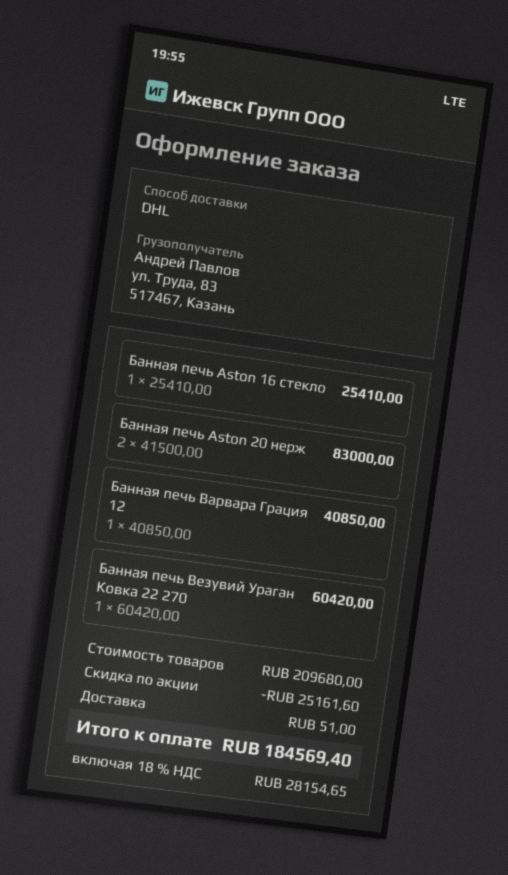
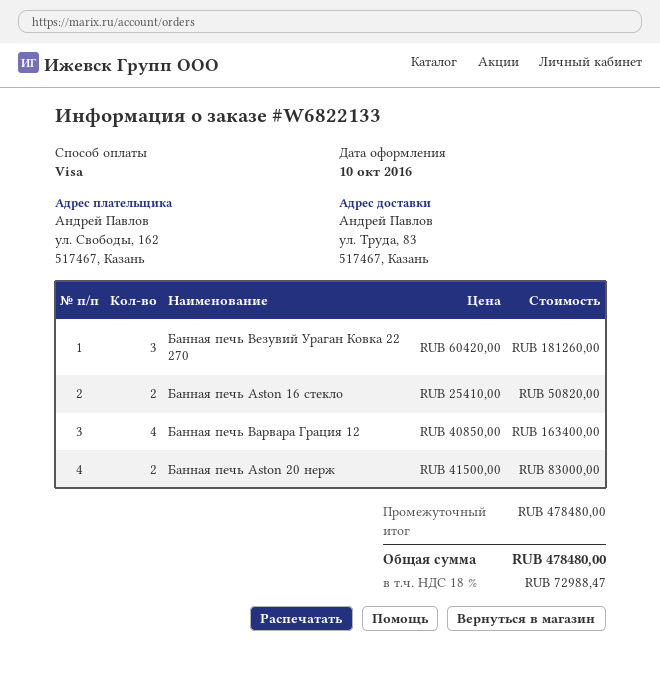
Банная печь Aston 16 стекло: 1 x 25410.00 = 25410.00 -> 2 x 25410.00 = 50820.00
Банная печь Варвара Грация 12: 1 x 40850.00 = 40850.00 -> 4 x 40850.00 = 163400.00
Банная печь Везувий Ураган Ковка 22 270: 1 x 60420.00 = 60420.00 -> 3 x 60420.00 = 181260.00
subtotal: 209680.00 -> 478480.00
discount: 25161.60 -> none
shipping: 51.00 -> none
tax: 18% = 28154.65 -> 18% = 72988.47
total: 184569.40 -> 478480.00

